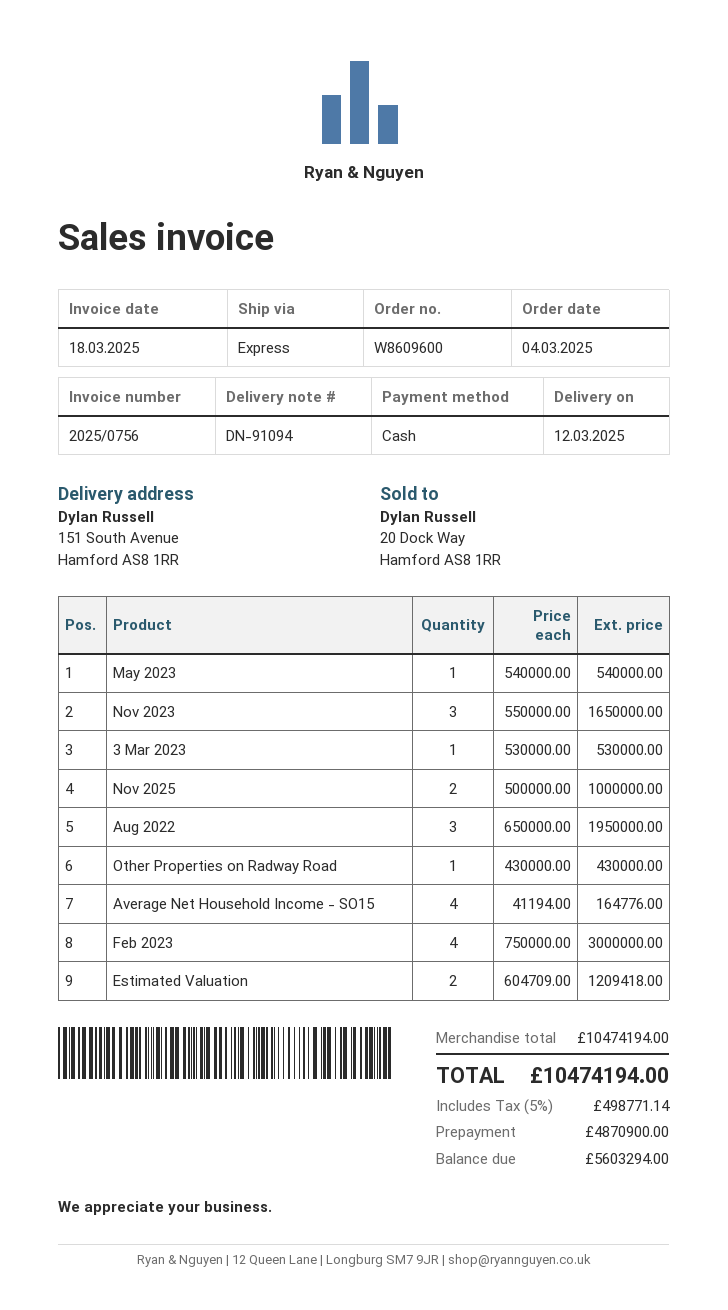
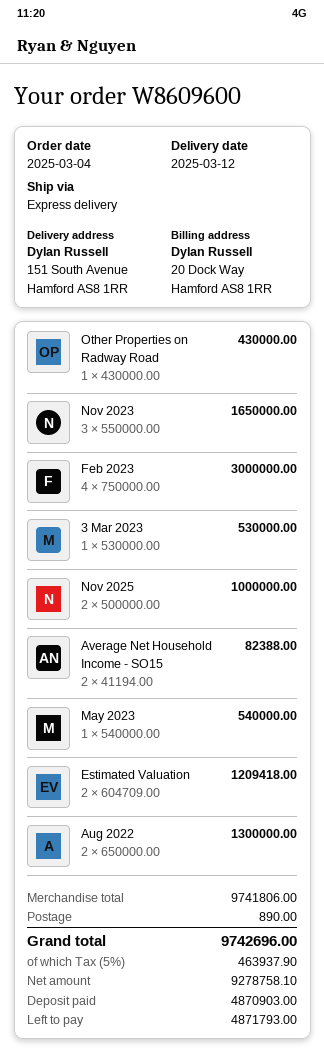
Aug 2022: 3 x 650000.00 = 1950000.00 -> 2 x 650000.00 = 1300000.00
Average Net Household Income - SO15: 4 x 41194.00 = 164776.00 -> 2 x 41194.00 = 82388.00
subtotal: 10474194.00 -> 9741806.00
shipping: none -> 890.00
tax: 5% = 498771.14 -> 5% = 463937.90
total: 10474194.00 -> 9742696.00
deposit: 4870900.00 -> 4870903.00
balance: 5603294.00 -> 4871793.00

